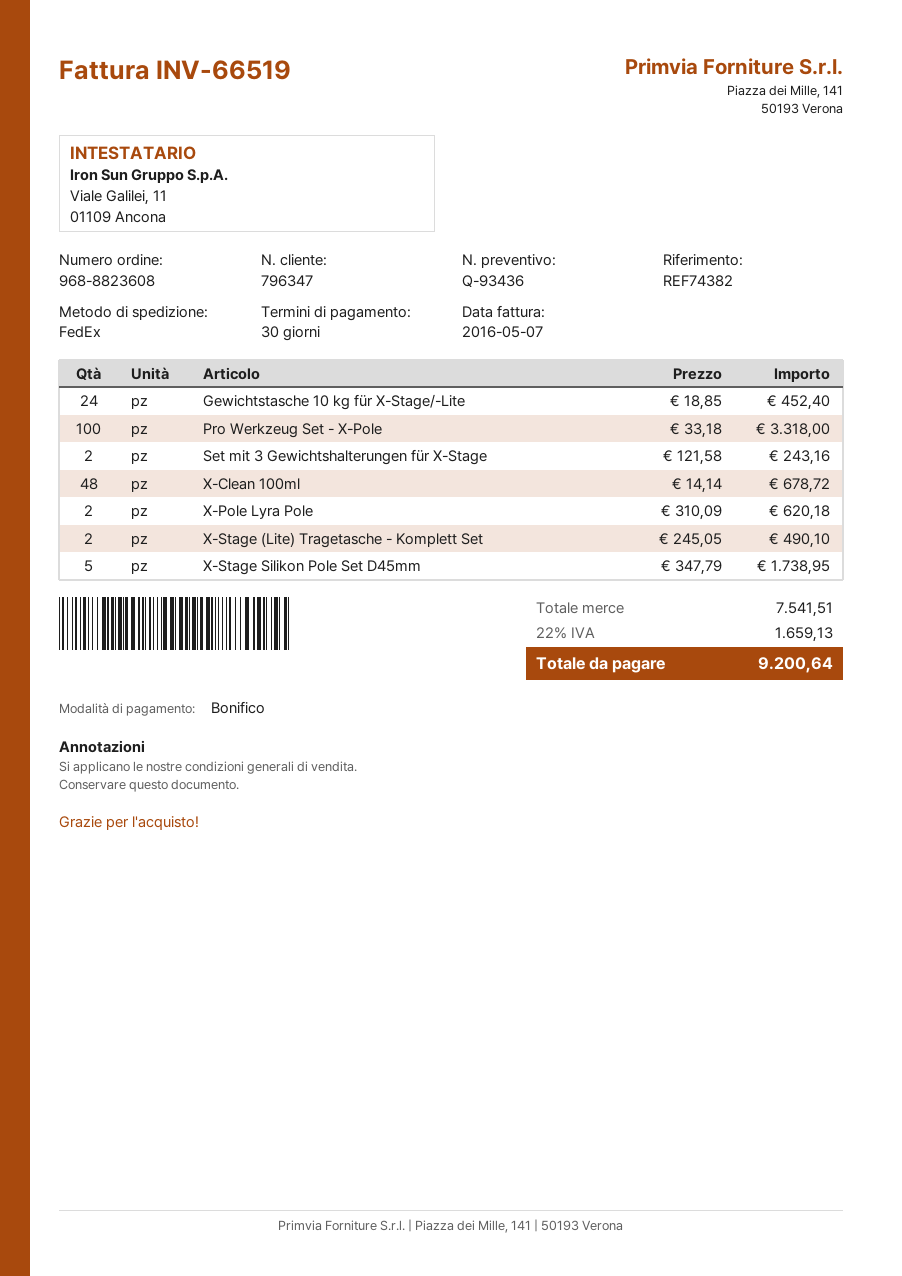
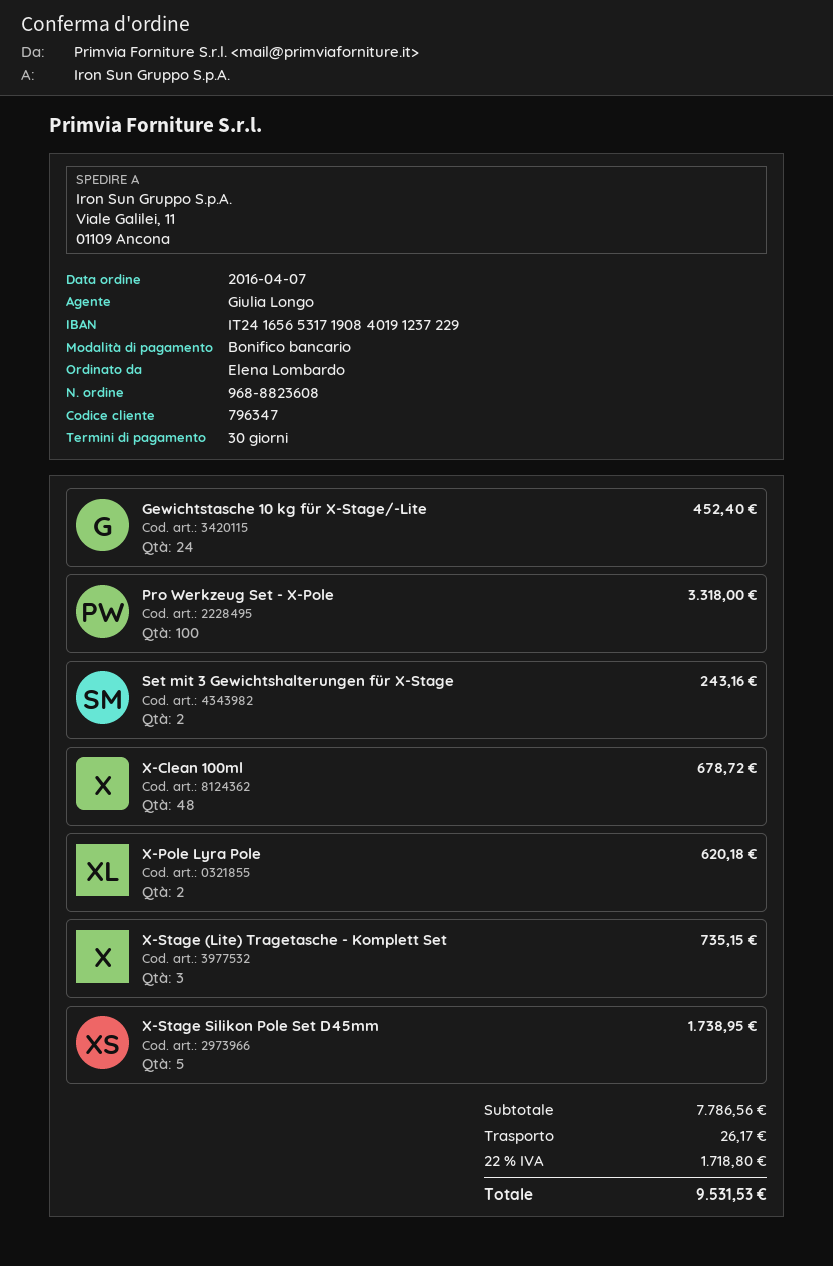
X-Stage (Lite) Tragetasche - Komplett Set: 2 for 490.10 -> 3 for 735.15
subtotal: 7541.51 -> 7786.56
shipping: none -> 26.17
tax: 22% = 1659.13 -> 22% = 1718.80
total: 9200.64 -> 9531.53

